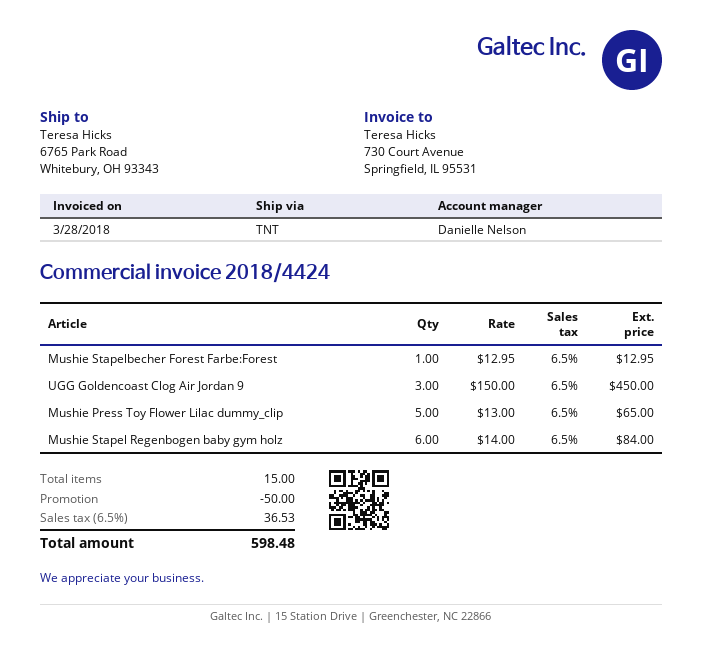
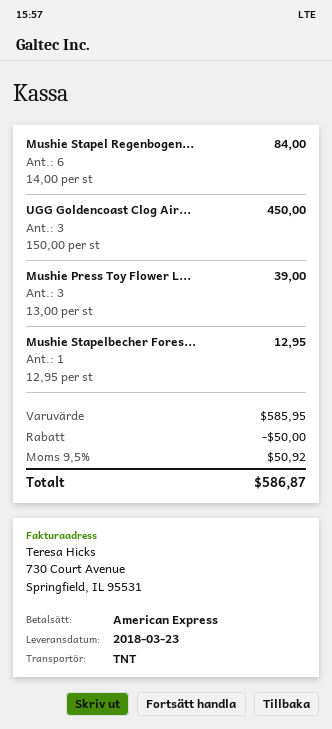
Mushie Press Toy Flower Lilac dummy_clip: 5 x 13.00 = 65.00 -> 3 x 13.00 = 39.00
tax: 6.5% = 36.53 -> 9.5% = 50.92
total: 598.48 -> 586.87

